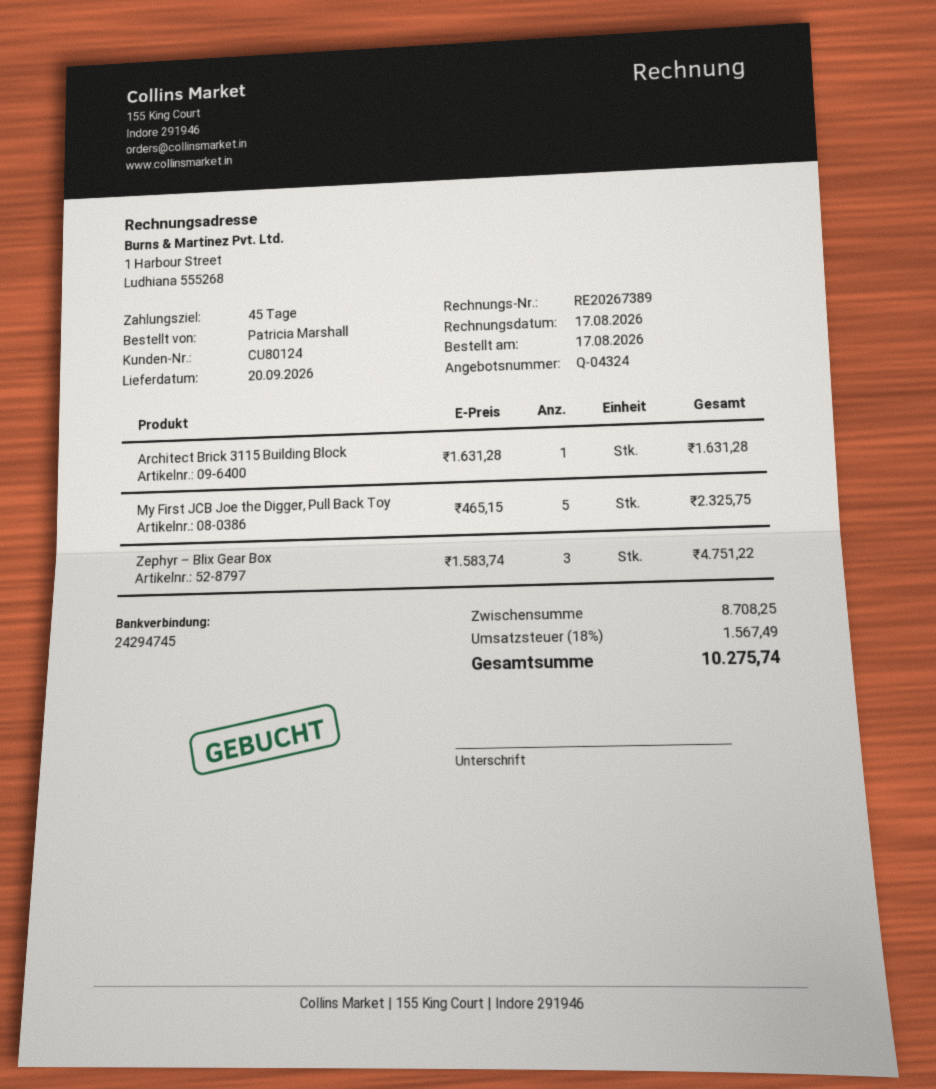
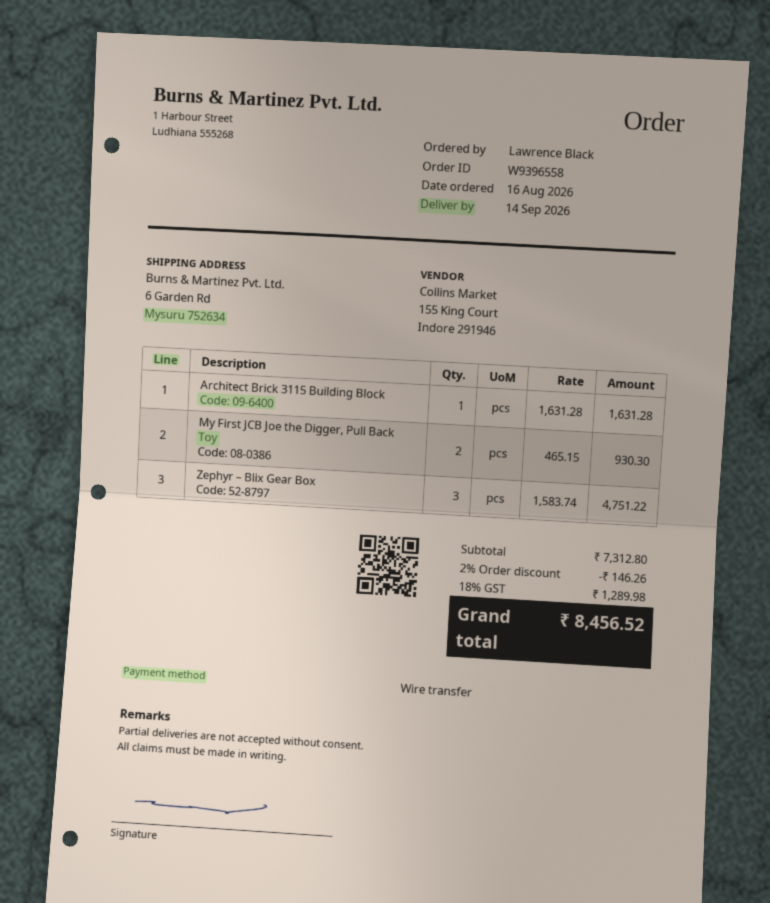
order date: 2026-08-17 -> 2026-08-16
delivery date: 2026-09-20 -> 2026-09-14
ordered by: Patricia Marshall -> Lawrence Black
My First JCB Joe the Digger, Pull Back Toy: 5 x 465.15 = 2325.75 -> 2 x 465.15 = 930.30
subtotal: 8708.25 -> 7312.80
discount: none -> 2% = 146.26
tax: 18% = 1567.49 -> 18% = 1289.98
total: 10275.74 -> 8456.52

